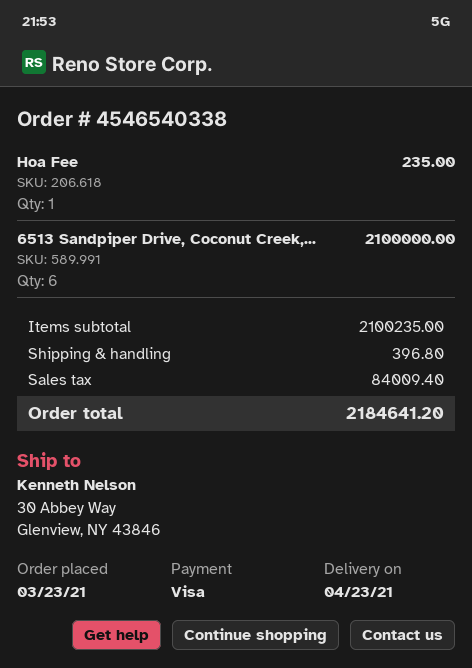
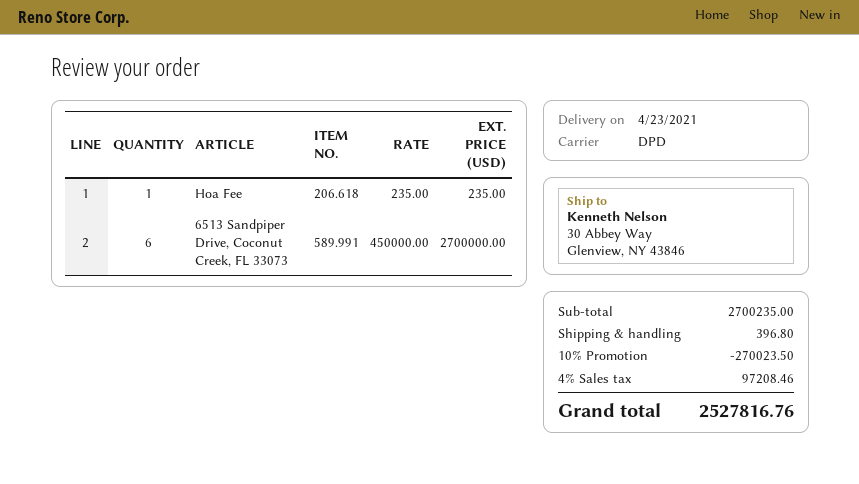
6513 Sandpiper Drive, Coconut Creek,...: 6 for 2100000.00 -> 6 for 2700000.00
subtotal: 2100235.00 -> 2700235.00
discount: none -> 10% = 270023.50
tax: 84009.40 -> 97208.46
total: 2184641.20 -> 2527816.76

